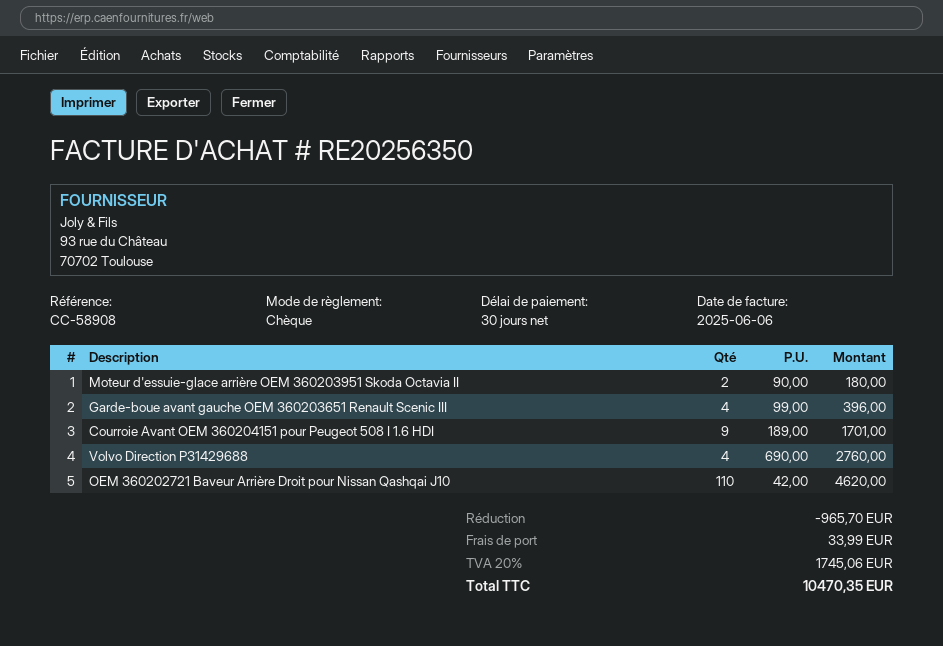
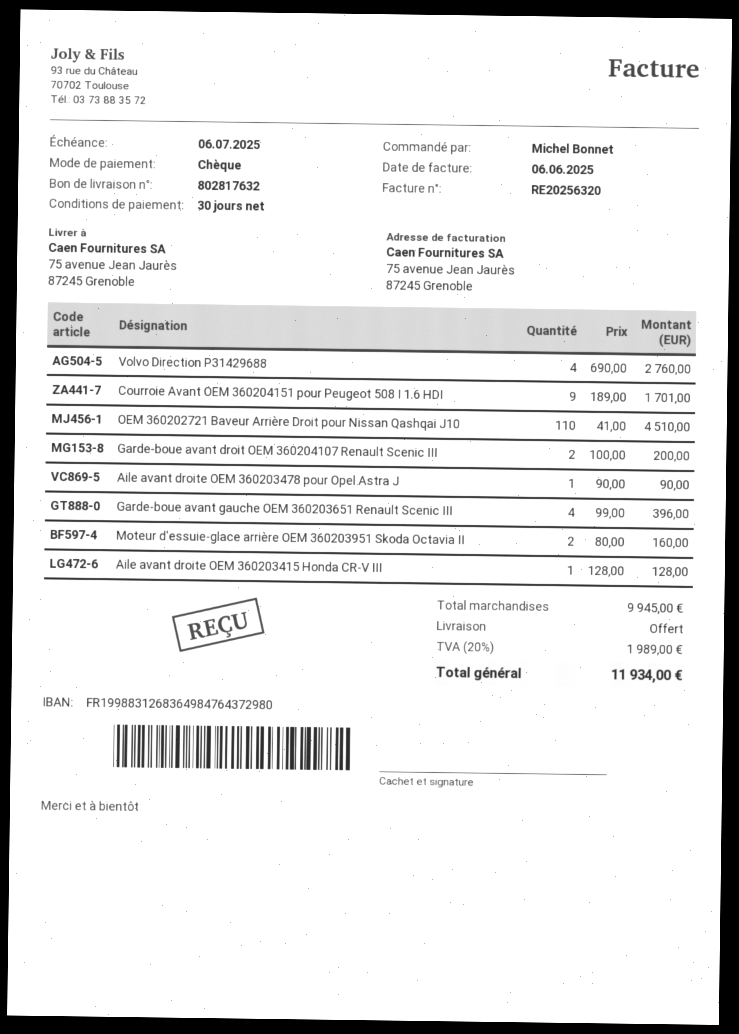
invoice number: RE20256350 -> RE20256320
Moteur d'essuie-glace arrière OEM 360203951 Skoda Octavia II: 2 x 90.00 = 180.00 -> 2 x 80.00 = 160.00
OEM 360202721 Baveur Arrière Droit pour Nissan Qashqai J10: 110 x 42.00 = 4620.00 -> 110 x 41.00 = 4510.00
Garde-boue avant droit OEM 360204107 Renault Scenic III: none -> 2 x 100.00 = 200.00
Aile avant droite OEM 360203478 pour Opel Astra J: none -> 1 x 90.00 = 90.00
Aile avant droite OEM 360203415 Honda CR-V III: none -> 1 x 128.00 = 128.00
discount: 965.70 -> none
shipping: 33.99 -> 0.00
tax: 20% = 1745.06 -> 20% = 1989.00
total: 10470.35 -> 11934.00

